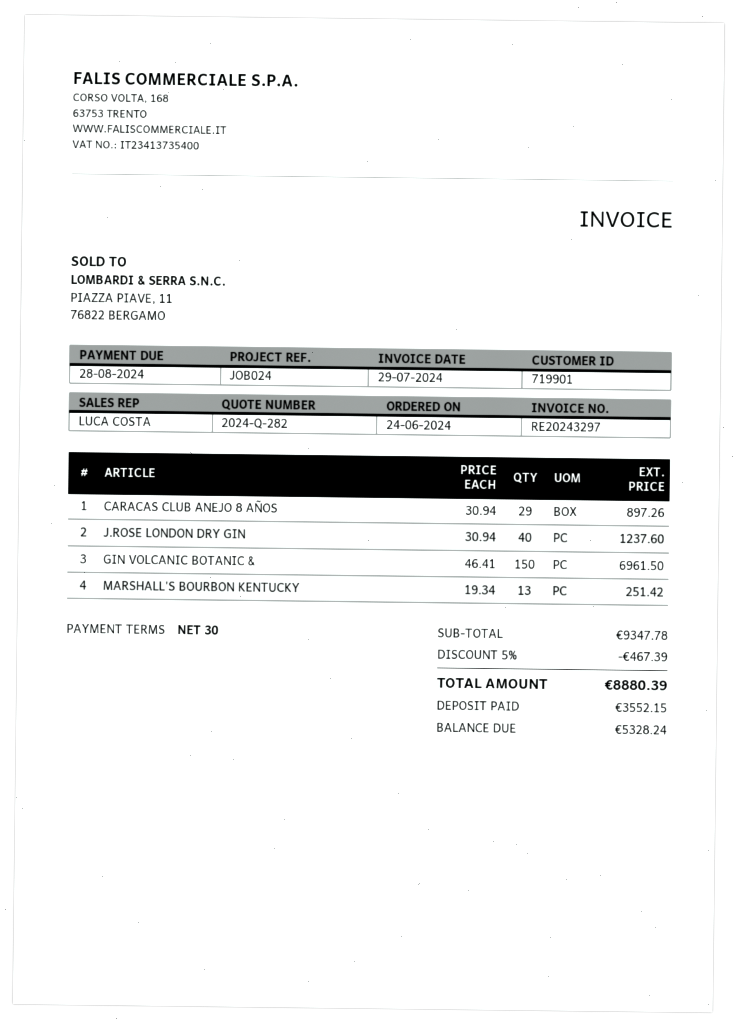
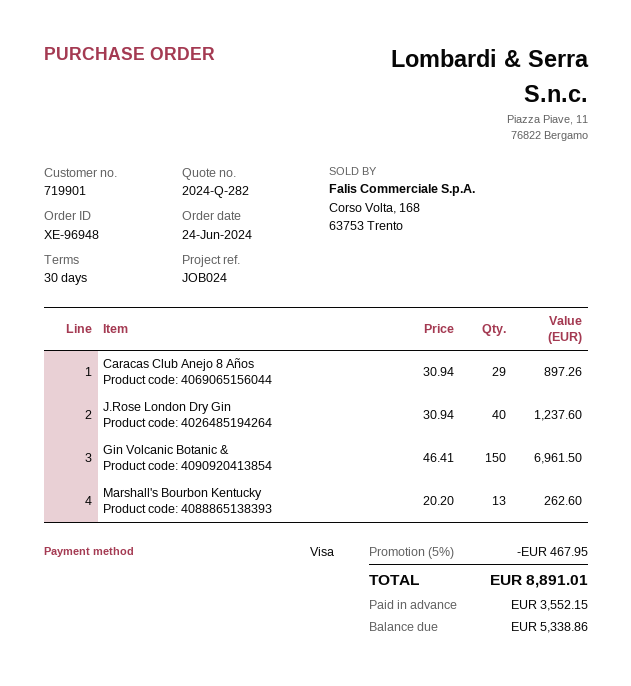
MARSHALL'S BOURBON KENTUCKY: 13 x 19.34 = 251.42 -> 13 x 20.20 = 262.60
discount: 5% = 467.39 -> 5% = 467.95
total: 8880.39 -> 8891.01
balance: 5328.24 -> 5338.86

